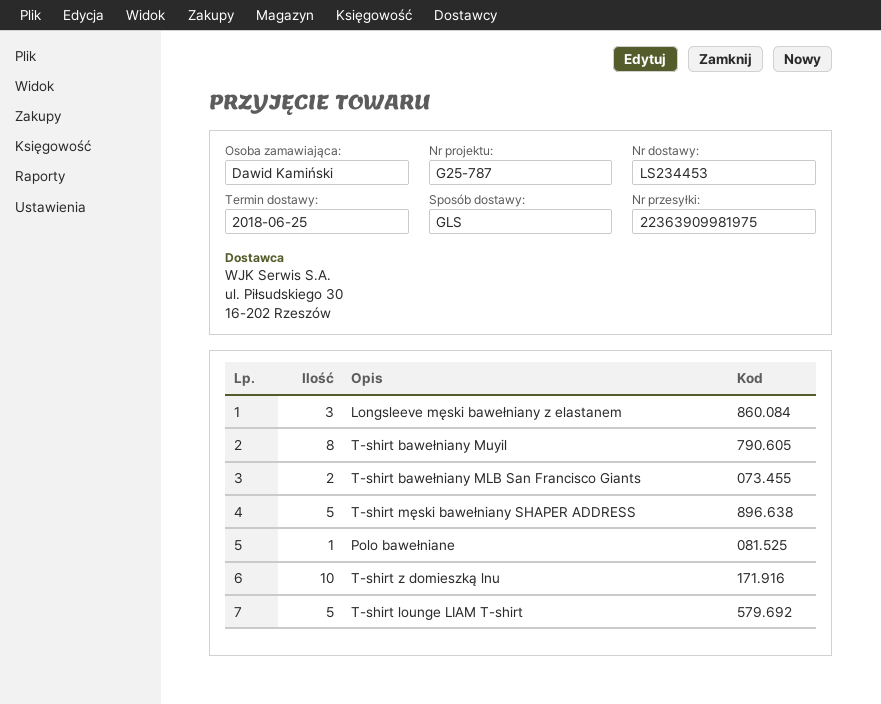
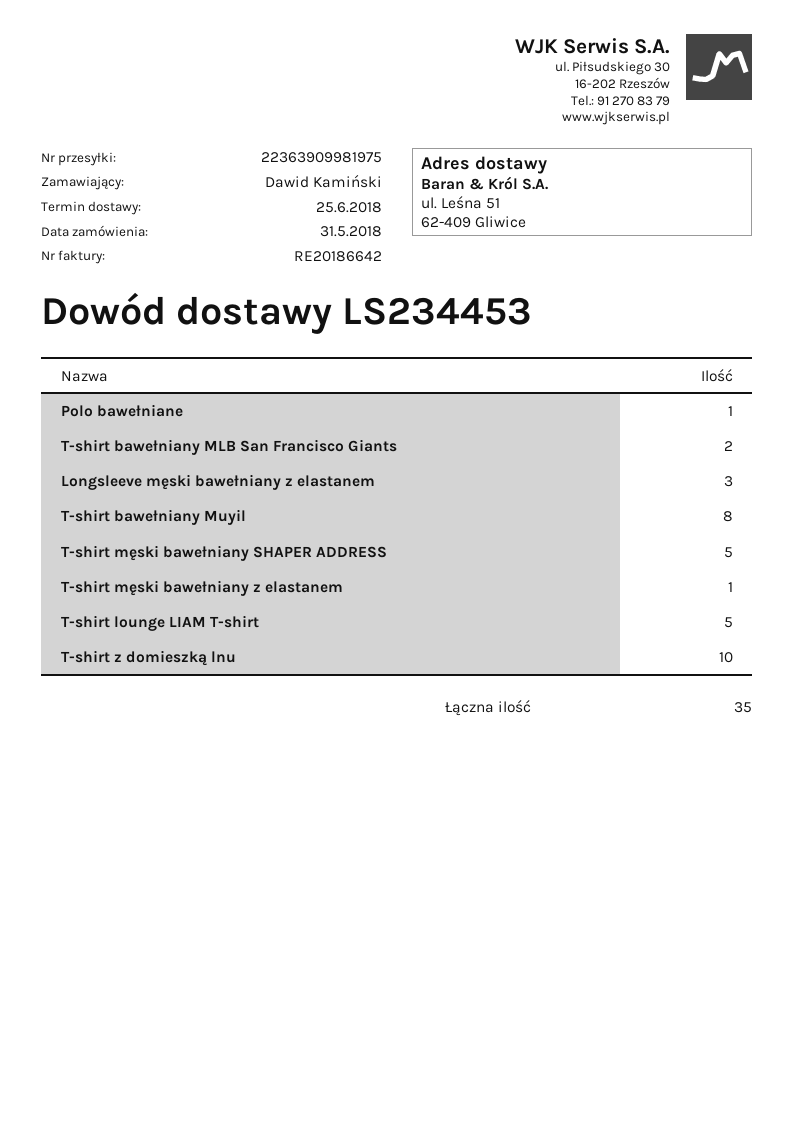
T-shirt męski bawełniany z elastanem: none -> 1

